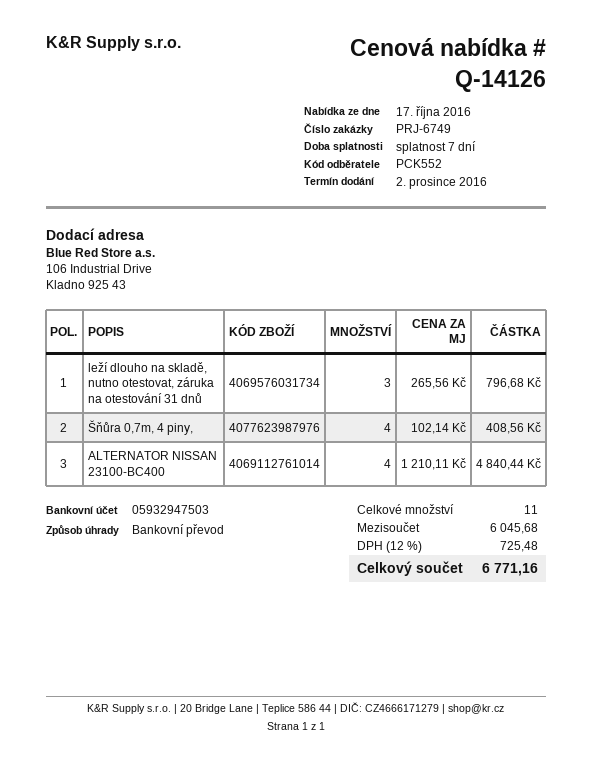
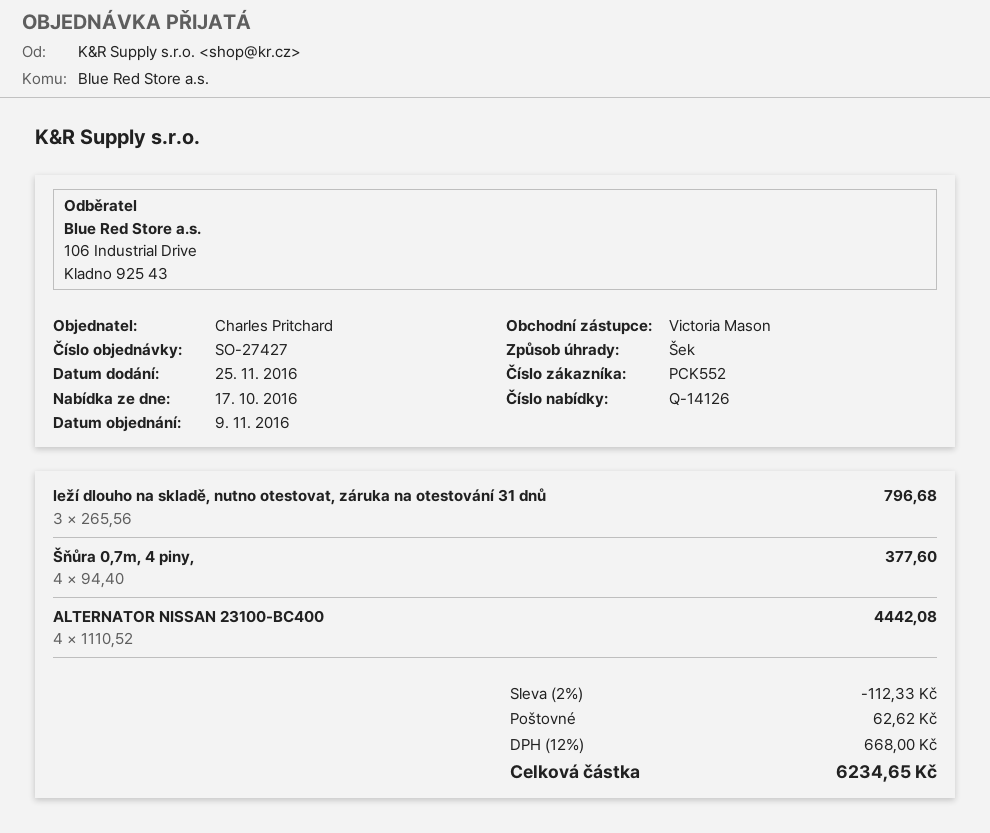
delivery date: 2016-12-02 -> 2016-11-25
payment method: bank transfer -> cheque
Šňůra 0,7m, 4 piny,: 4 x 102.14 = 408.56 -> 4 x 94.40 = 377.60
ALTERNATOR NISSAN 23100-BC400: 4 x 1210.11 = 4840.44 -> 4 x 1110.52 = 4442.08
discount: none -> 2% = 112.33
shipping: none -> 62.62
tax: 12% = 725.48 -> 12% = 668.00
total: 6771.16 -> 6234.65

